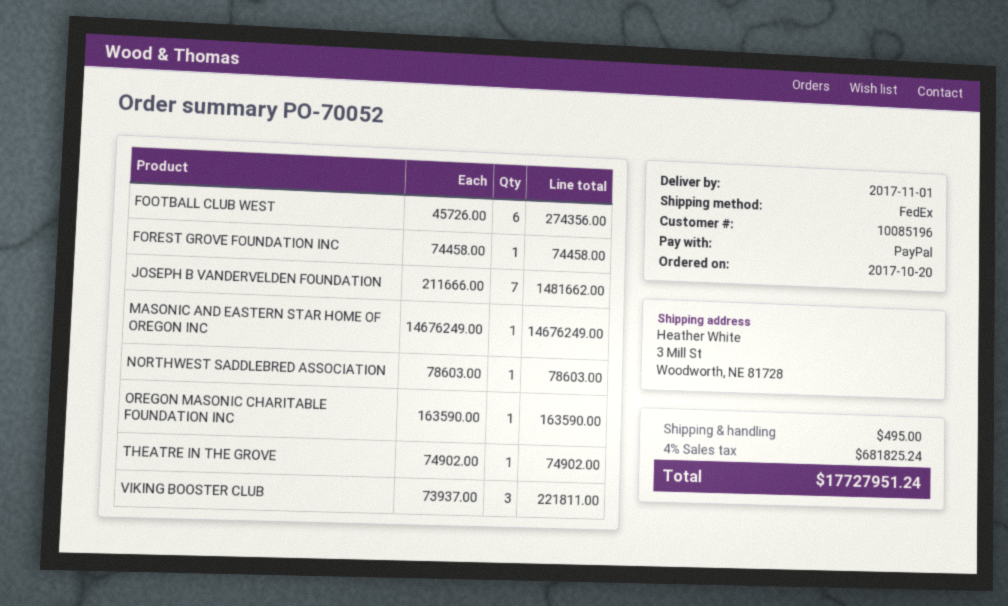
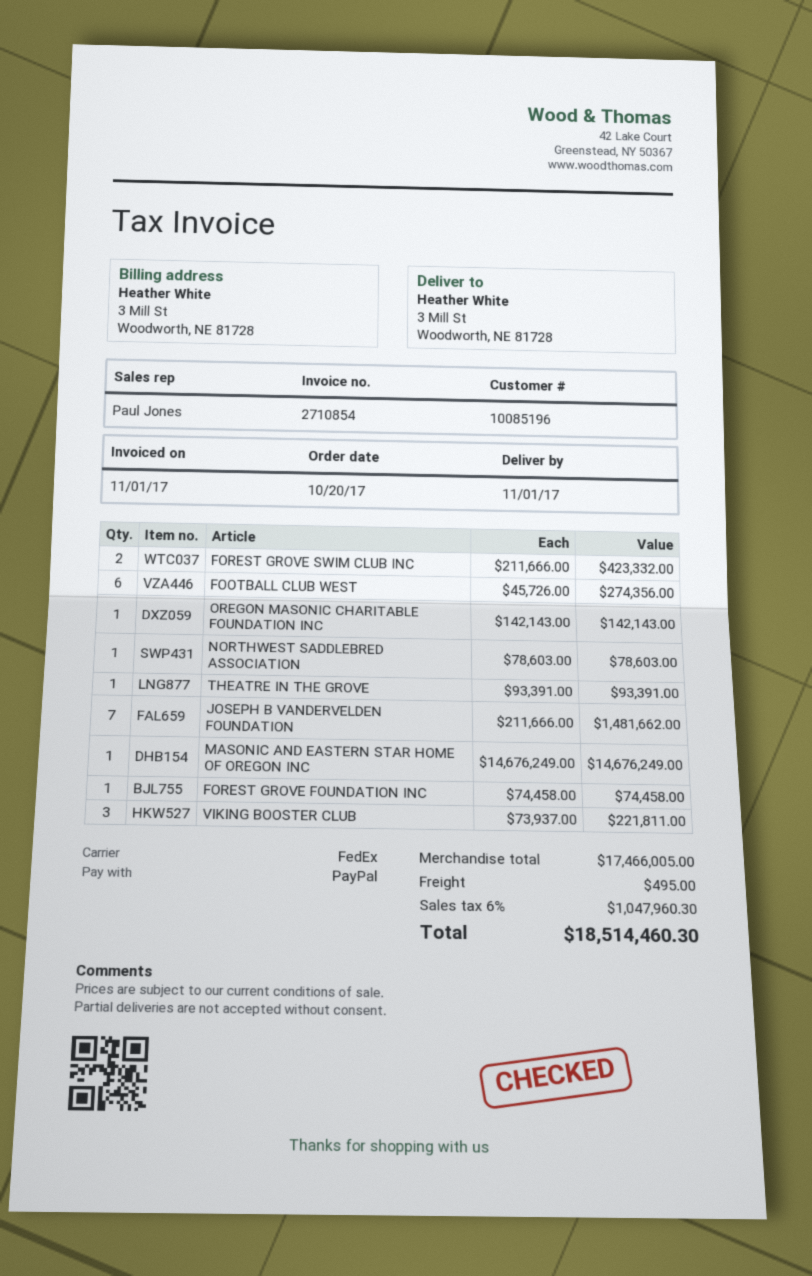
OREGON MASONIC CHARITABLE FOUNDATION INC: 1 x 163590.00 = 163590.00 -> 1 x 142143.00 = 142143.00
THEATRE IN THE GROVE: 1 x 74902.00 = 74902.00 -> 1 x 93391.00 = 93391.00
FOREST GROVE SWIM CLUB INC: none -> 2 x 211666.00 = 423332.00
tax: 4% = 681825.24 -> 6% = 1047960.30
total: 17727951.24 -> 18514460.30

